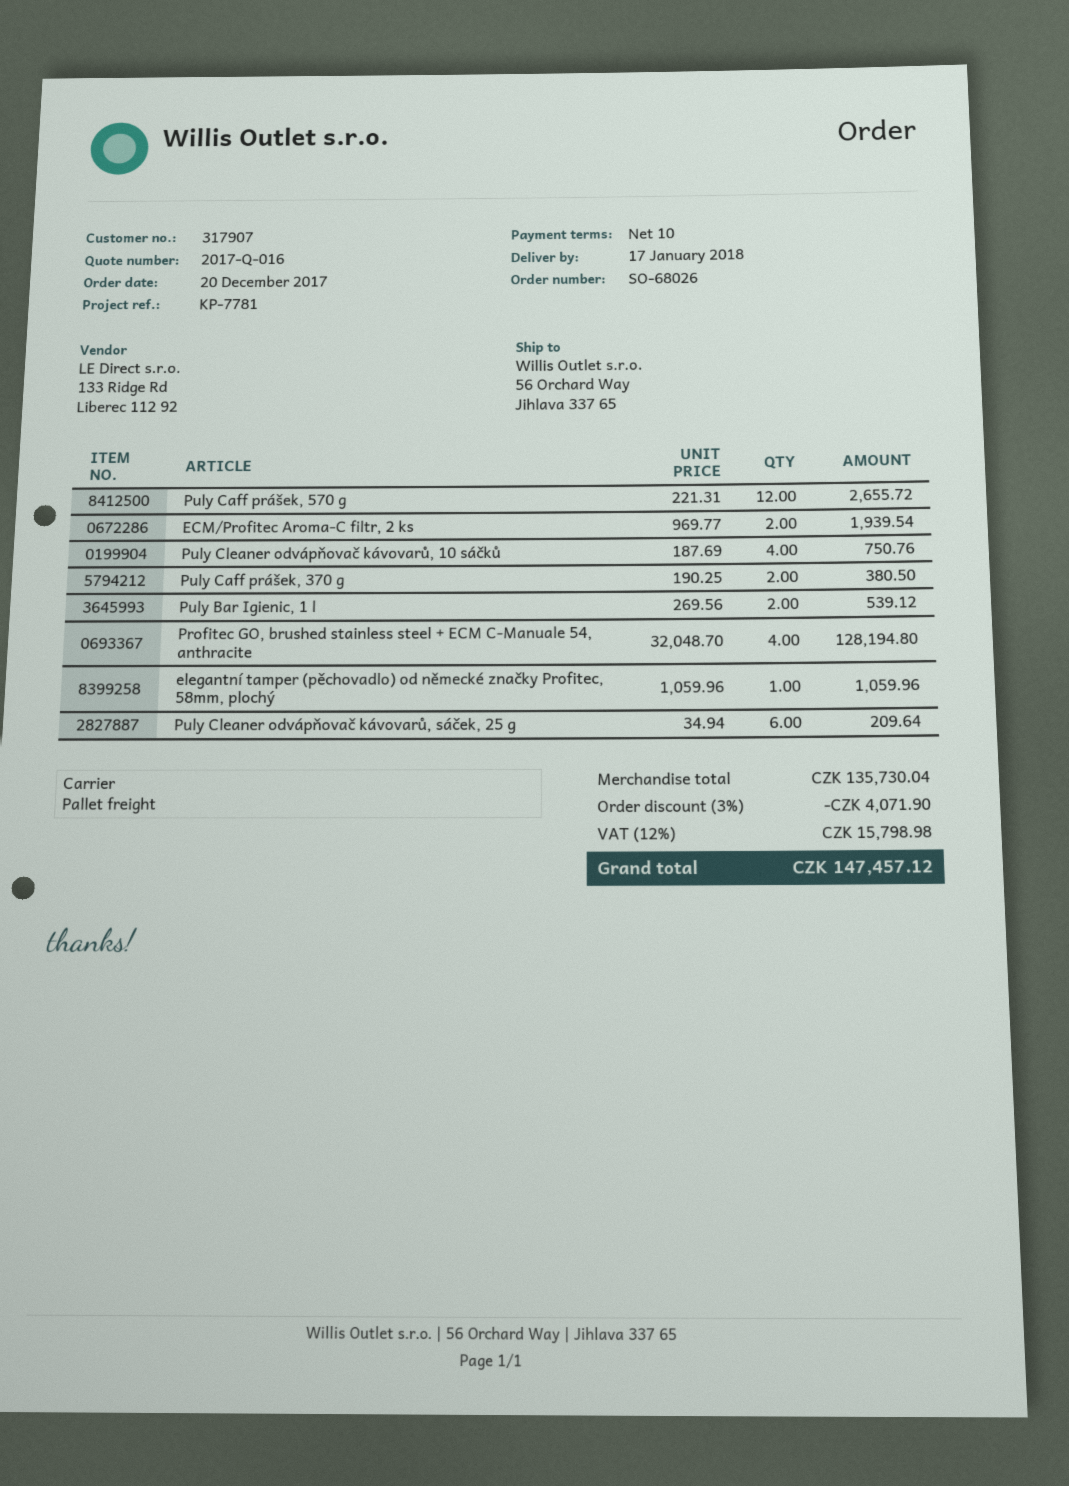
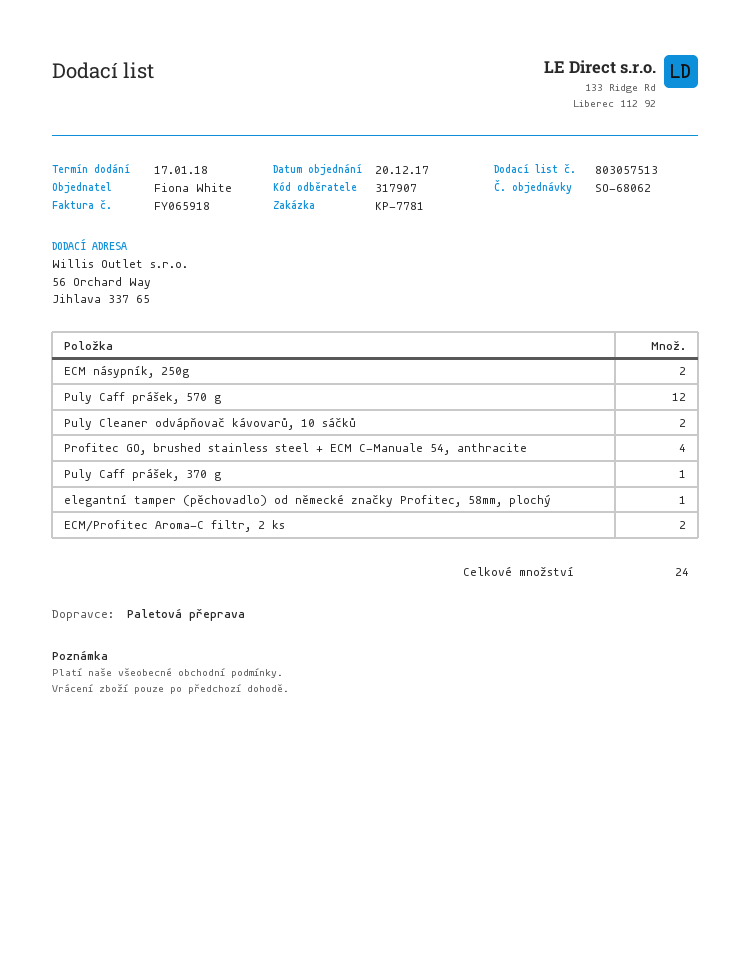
order number: SO-68026 -> SO-68062
Puly Cleaner odvápňovač kávovarů, 10 sáčků: 4 -> 2
Puly Caff prášek, 370 g: 2 -> 1
Puly Bar Igienic, 1 l: 2 -> none
Puly Cleaner odvápňovač kávovarů, sáček, 25 g: 6 -> none
ECM násypník, 250g: none -> 2

